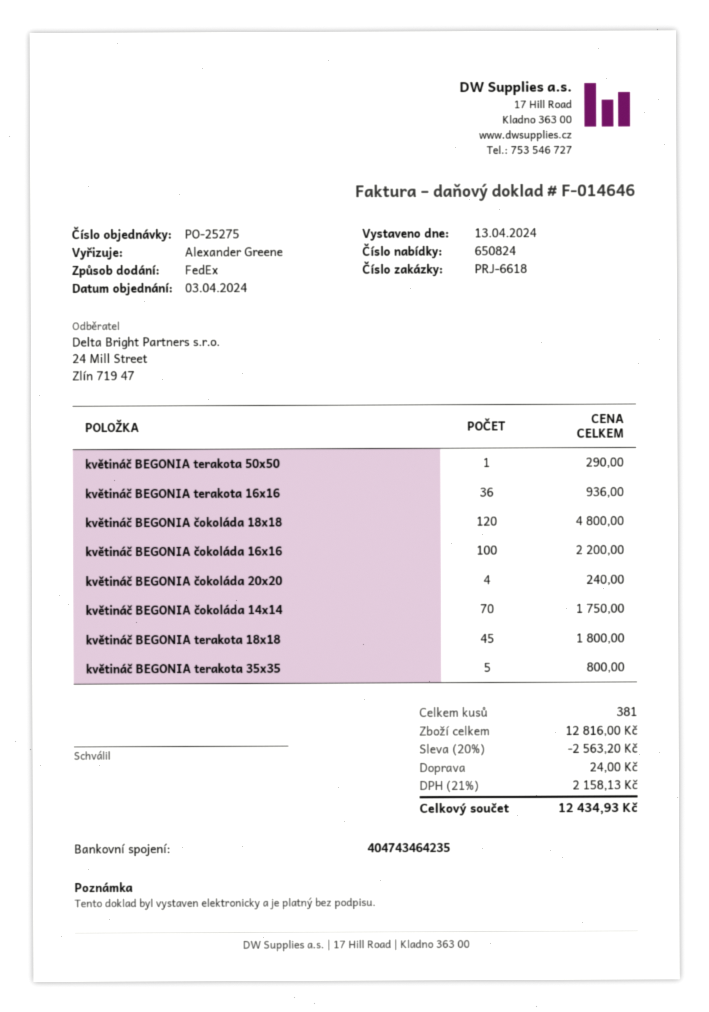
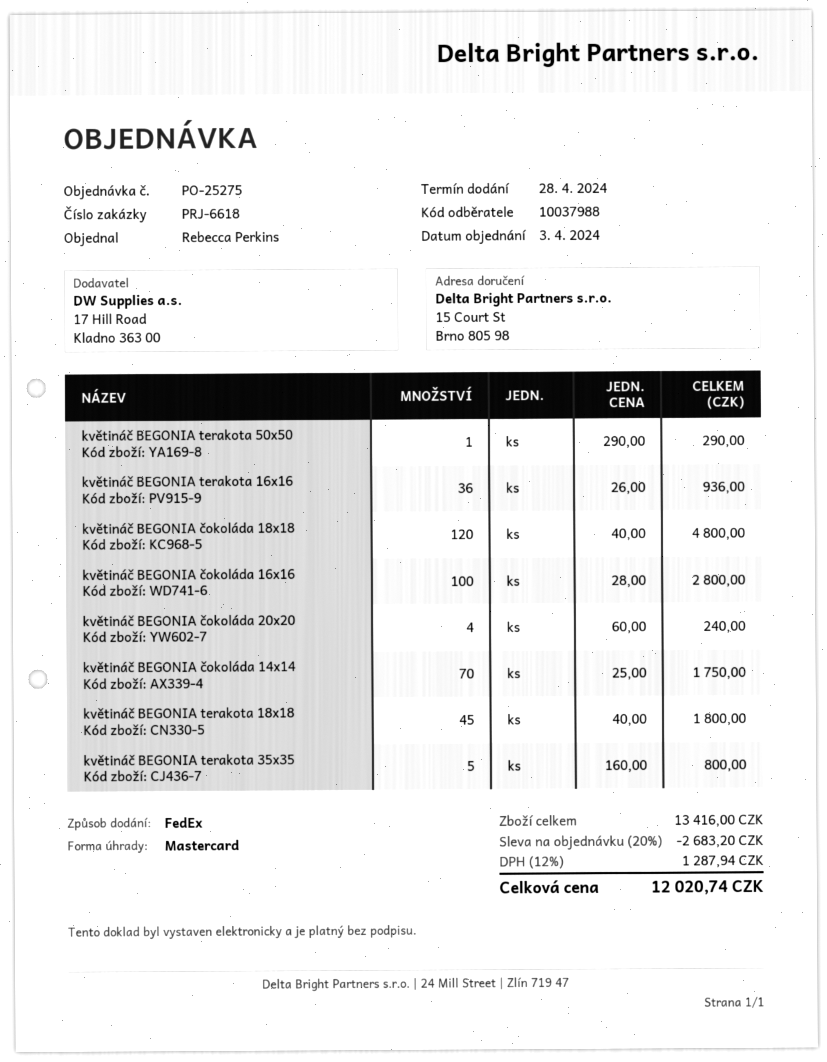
květináč BEGONIA čokoláda 16x16: 100 for 2200.00 -> 100 for 2800.00
subtotal: 12816.00 -> 13416.00
discount: 20% = 2563.20 -> 20% = 2683.20
shipping: 24.00 -> none
tax: 21% = 2158.13 -> 12% = 1287.94
total: 12434.93 -> 12020.74

